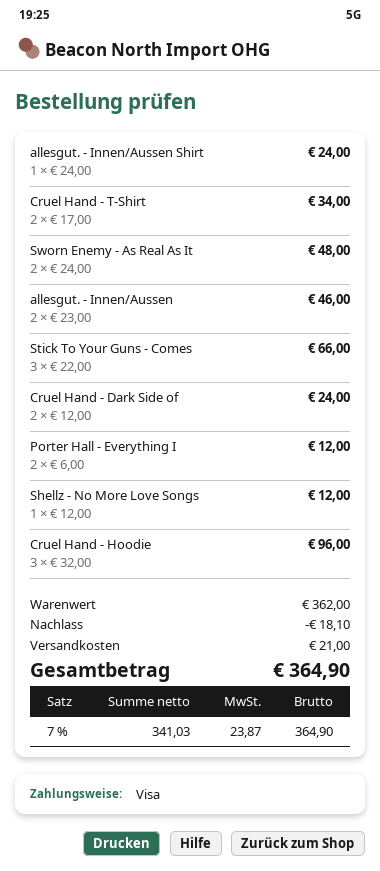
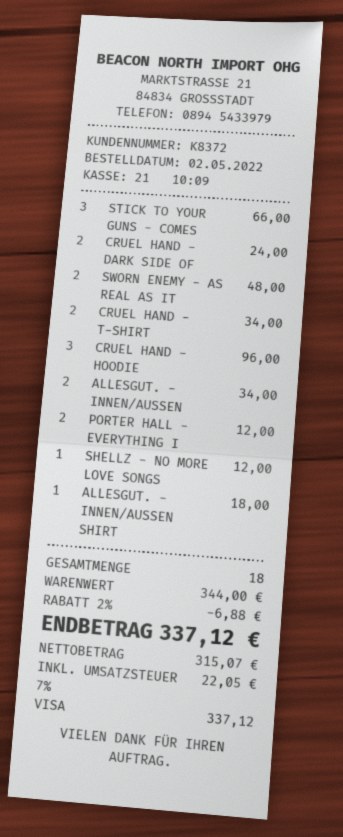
allesgut. - Innen/Aussen Shirt: 1 for 24.00 -> 1 for 18.00
allesgut. - Innen/Aussen: 2 for 46.00 -> 2 for 34.00
subtotal: 362.00 -> 344.00
discount: 18.10 -> 6.88
shipping: 21.00 -> none
net: 341.03 -> 315.07
tax: 7% = 23.87 -> 7% = 22.05
total: 364.90 -> 337.12

